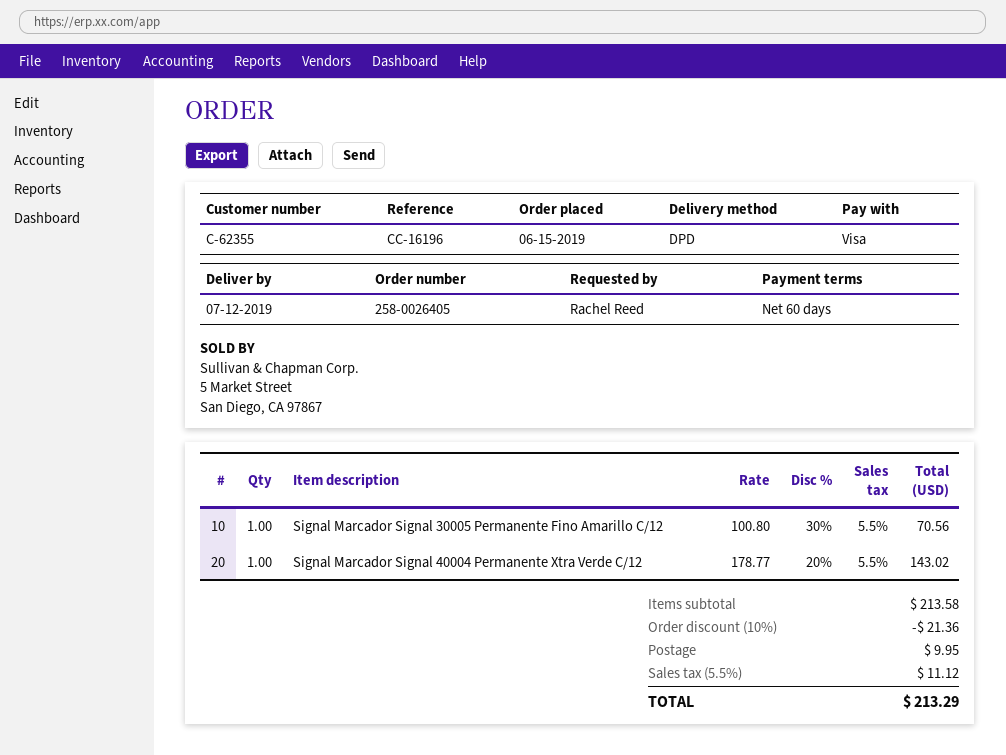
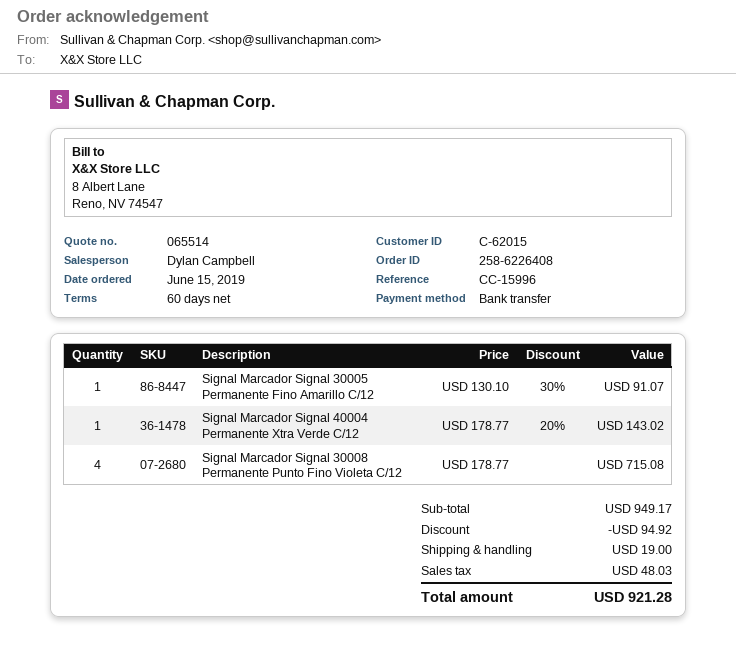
order number: 258-0026405 -> 258-6226408
customer number: C-62355 -> C-62015
reference: CC-16196 -> CC-15996
payment method: Visa -> bank transfer
Signal Marcador Signal 30005 Permanente Fino Amarillo C/12: 1 x 100.80 - 30% = 70.56 -> 1 x 130.10 - 30% = 91.07
Signal Marcador Signal 30008 Permanente Punto Fino Violeta C/12: none -> 4 x 178.77 = 715.08
subtotal: 213.58 -> 949.17
discount: 21.36 -> 94.92
shipping: 9.95 -> 19.00
tax: 11.12 -> 48.03
total: 213.29 -> 921.28

